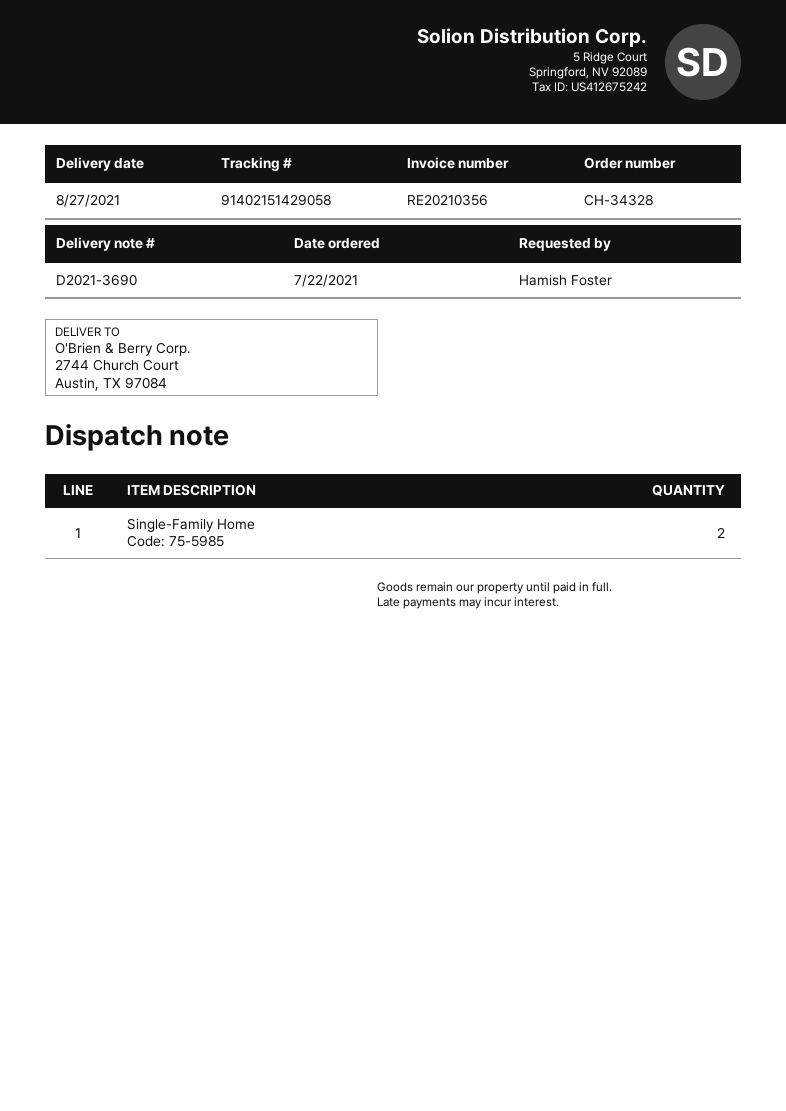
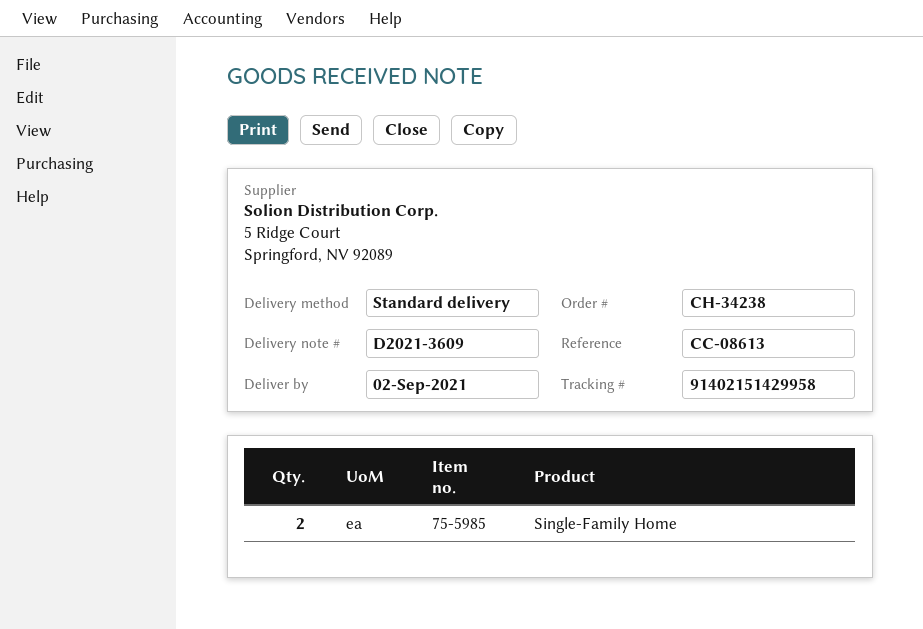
order number: CH-34328 -> CH-34238
delivery note number: D2021-3690 -> D2021-3609
delivery date: 2021-08-27 -> 2021-09-02
tracking number: 91402151429058 -> 91402151429958

